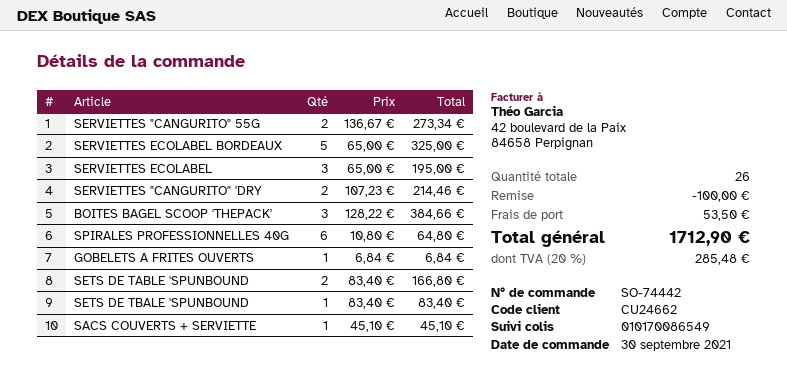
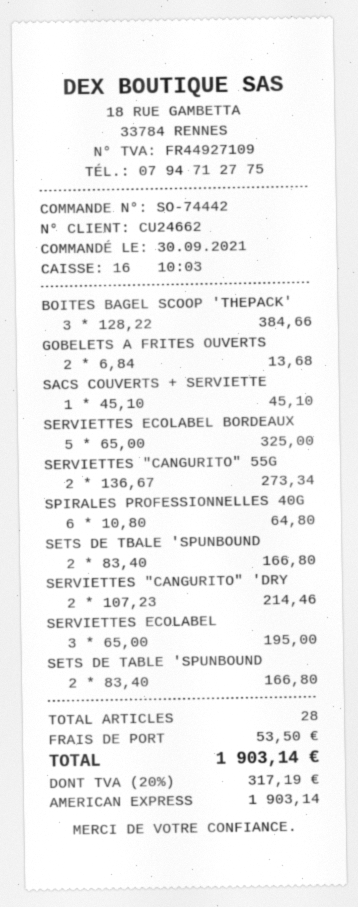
GOBELETS A FRITES OUVERTS: 1 x 6.84 = 6.84 -> 2 x 6.84 = 13.68
SETS DE TBALE 'SPUNBOUND: 1 x 83.40 = 83.40 -> 2 x 83.40 = 166.80
total quantity: 26 -> 28
discount: 100.00 -> none
tax: 20% = 285.48 -> 20% = 317.19
total: 1712.90 -> 1903.14

